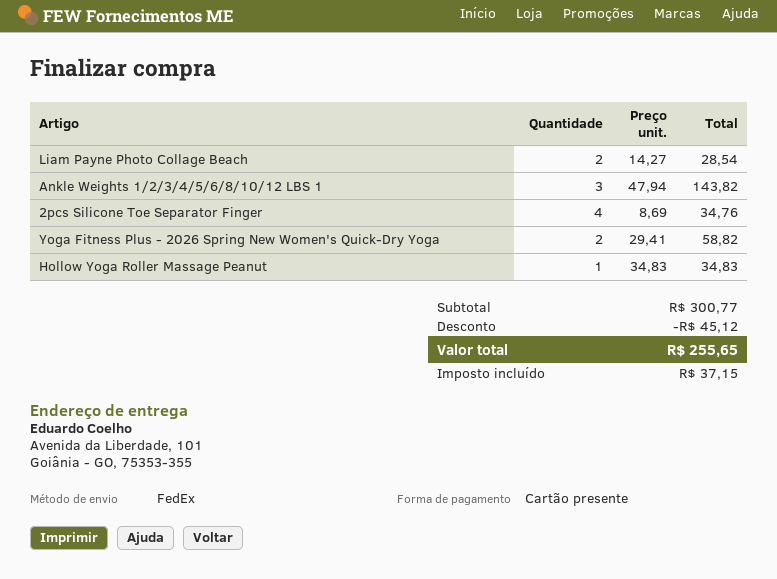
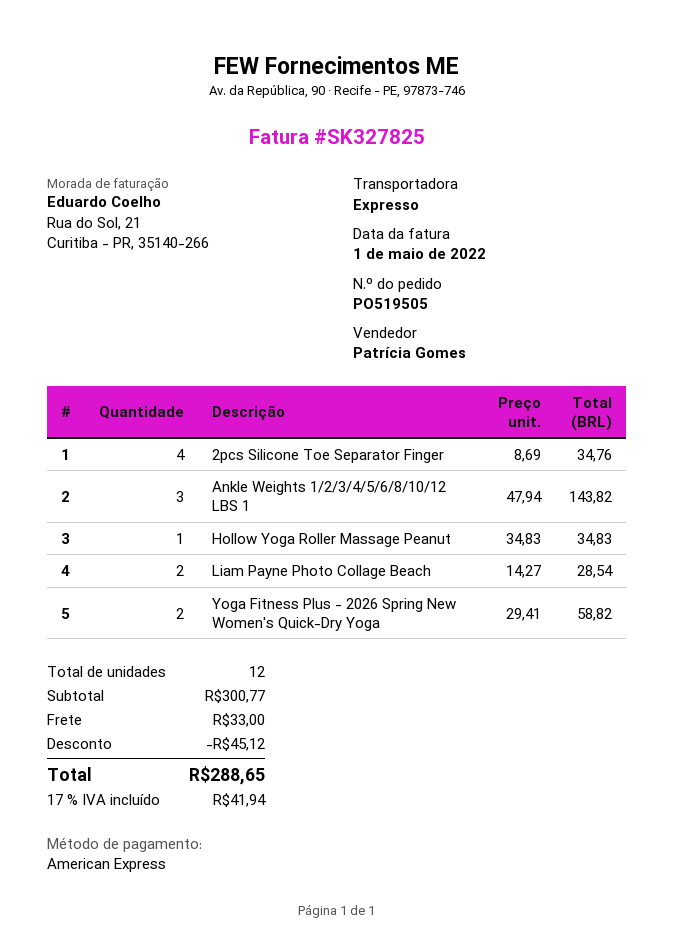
payment method: gift card -> American Express
shipping method: FedEx -> express
shipping: none -> 33.00
tax: 37.15 -> 41.94
total: 255.65 -> 288.65

